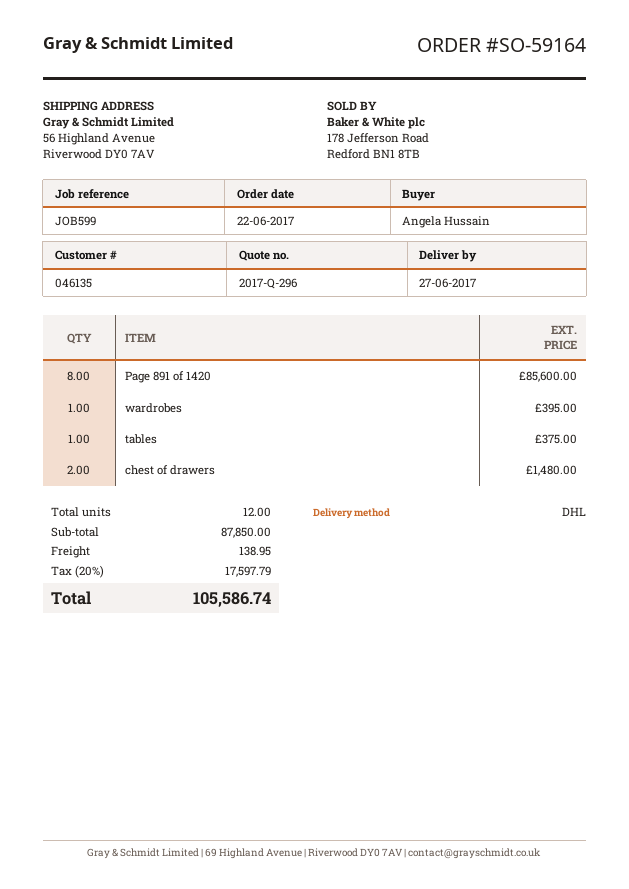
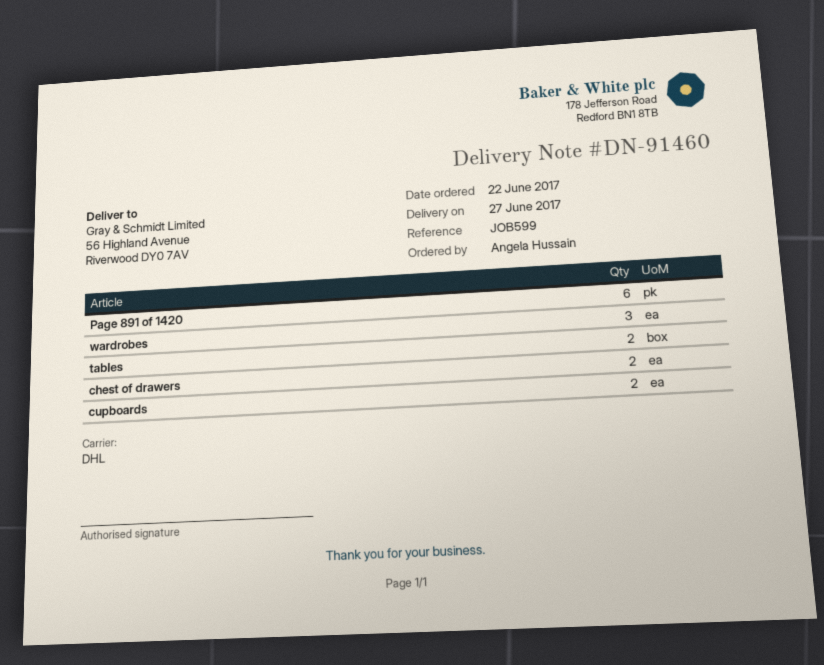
Page 891 of 1420: 8 -> 6
wardrobes: 1 -> 3
tables: 1 -> 2
cupboards: none -> 2

